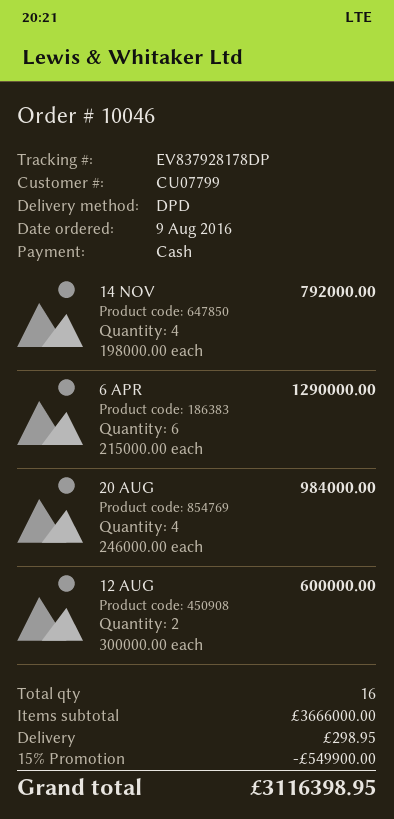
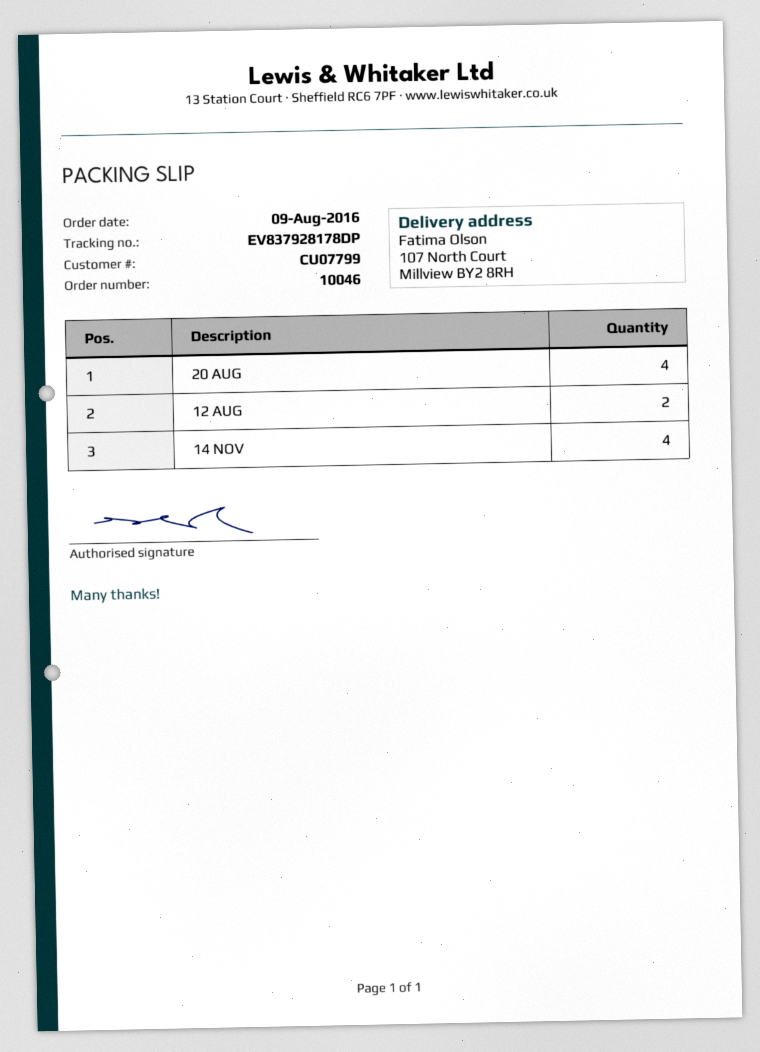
6 APR: 6 -> none

